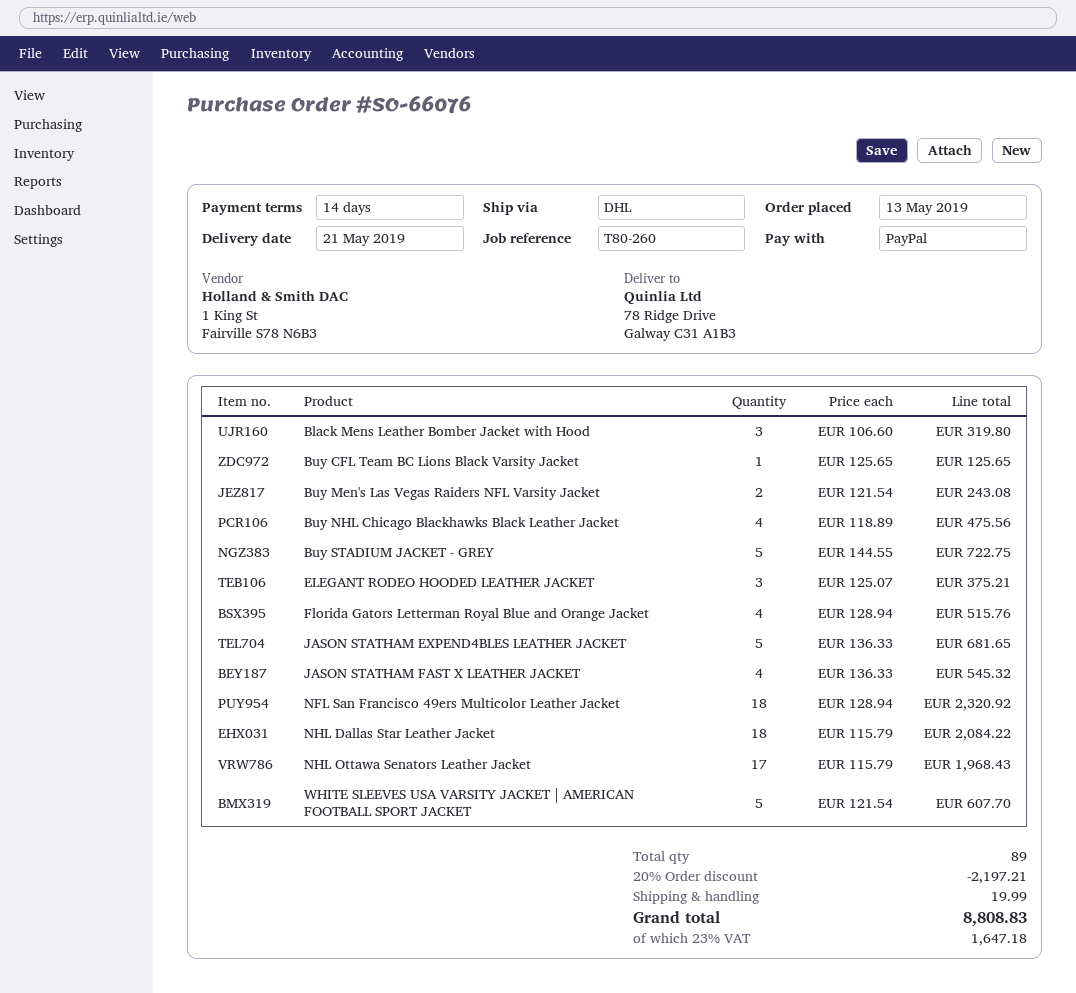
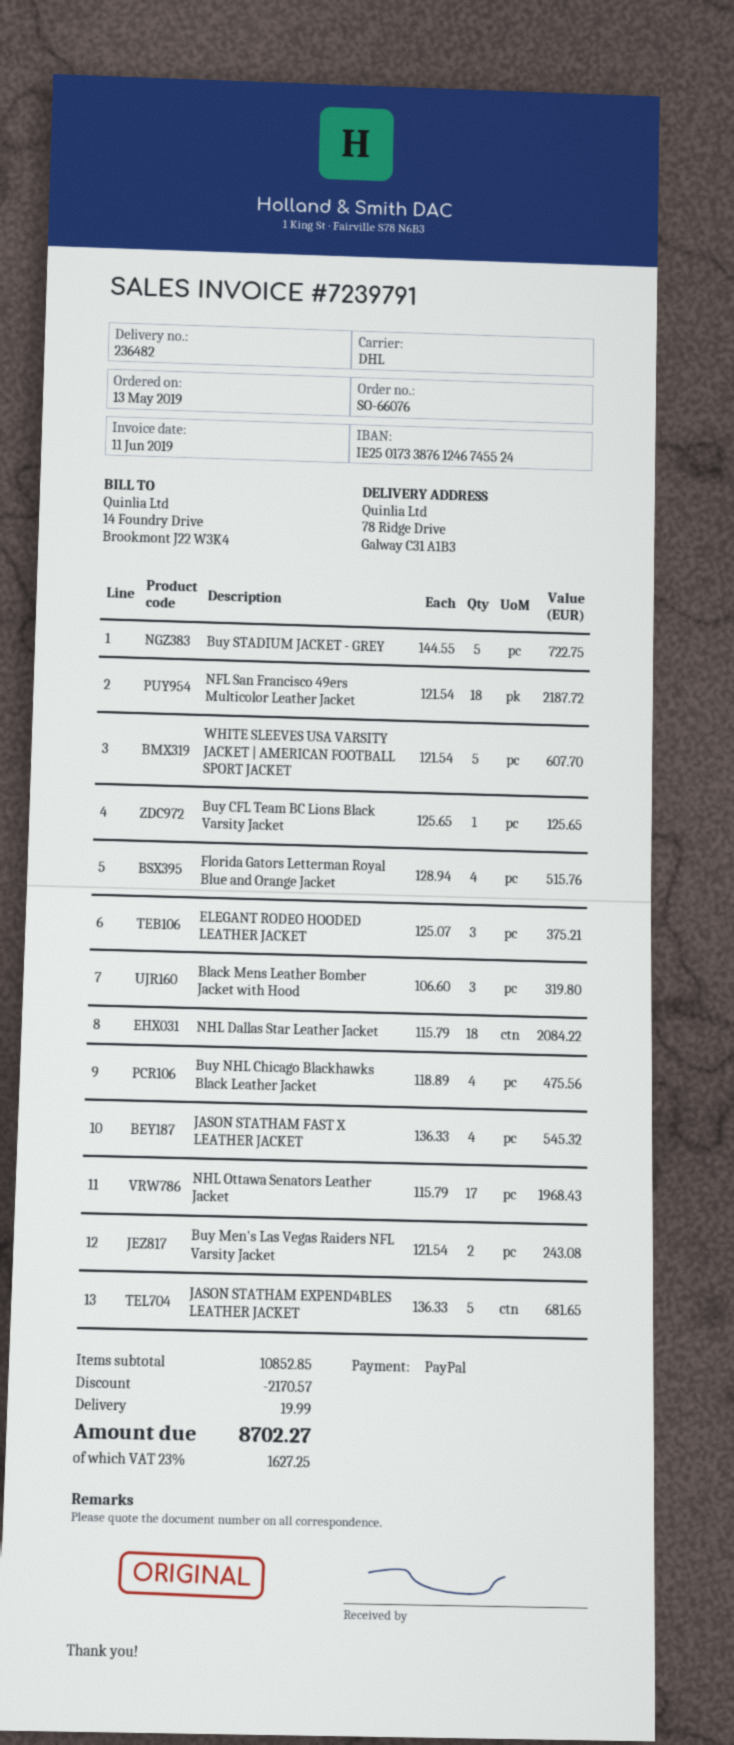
NFL San Francisco 49ers Multicolor Leather Jacket: 18 x 128.94 = 2320.92 -> 18 x 121.54 = 2187.72
discount: 2197.21 -> 2170.57
tax: 23% = 1647.18 -> 23% = 1627.25
total: 8808.83 -> 8702.27

